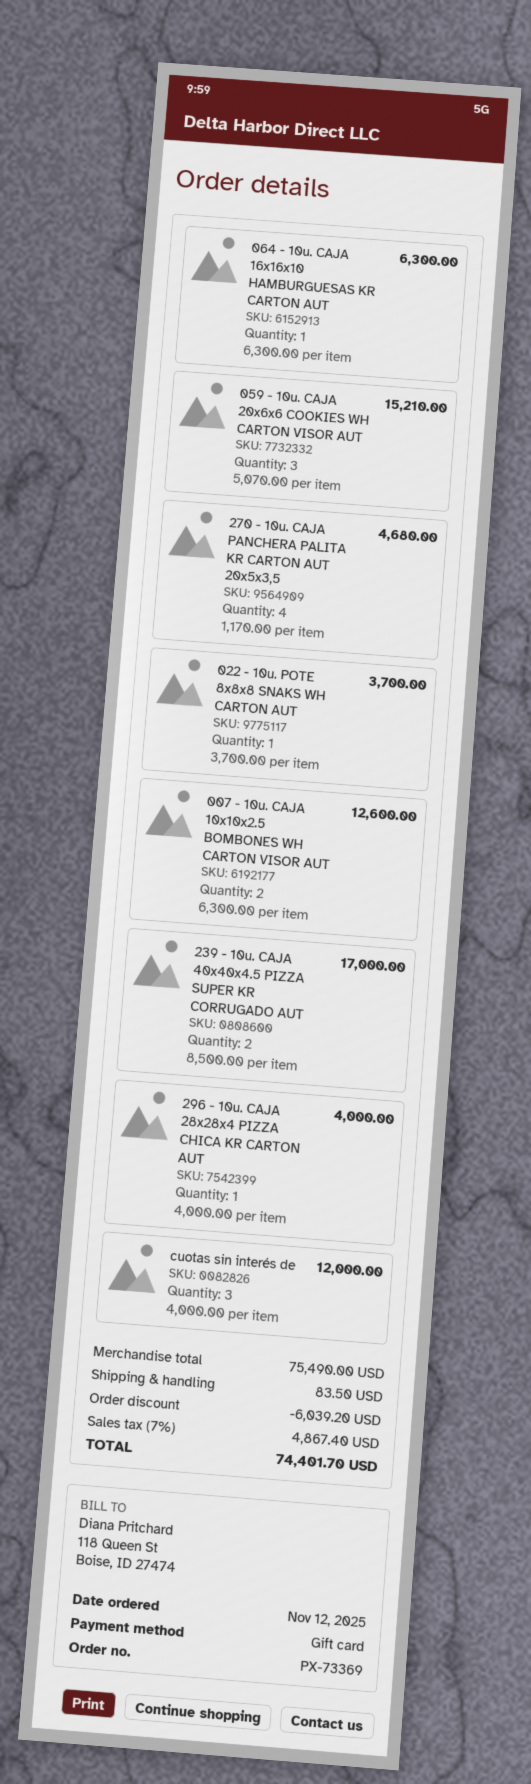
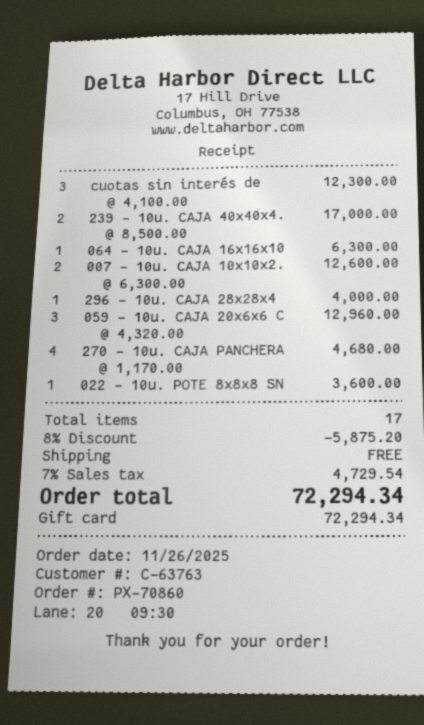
order number: PX-73369 -> PX-70860
order date: 2025-11-12 -> 2025-11-26
059 - 10u. CAJA 20x6x6 COOKIES WH CARTON VISOR AUT: 3 x 5070.00 = 15210.00 -> 3 x 4320.00 = 12960.00
022 - 10u. POTE 8x8x8 SNAKS WH CARTON AUT: 1 x 3700.00 = 3700.00 -> 1 x 3600.00 = 3600.00
cuotas sin interés de: 3 x 4000.00 = 12000.00 -> 3 x 4100.00 = 12300.00
discount: 6039.20 -> 5875.20
shipping: 83.50 -> 0.00
tax: 7% = 4867.40 -> 7% = 4729.54
total: 74401.70 -> 72294.34

